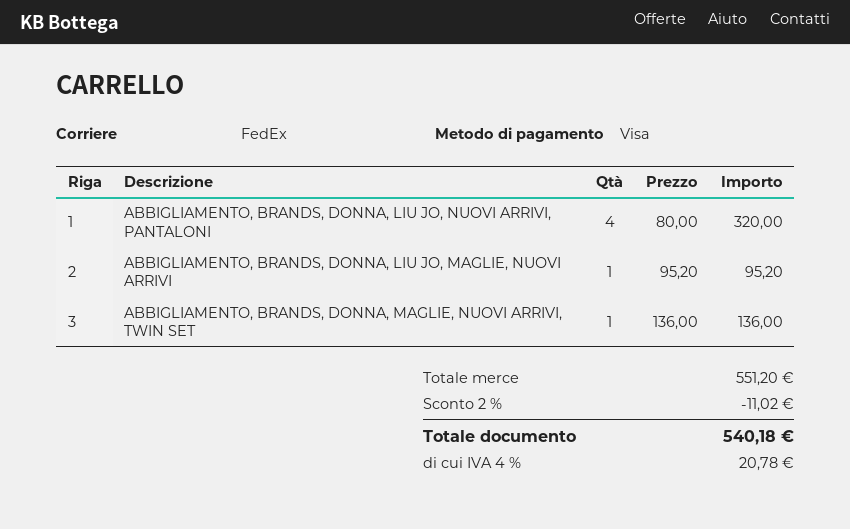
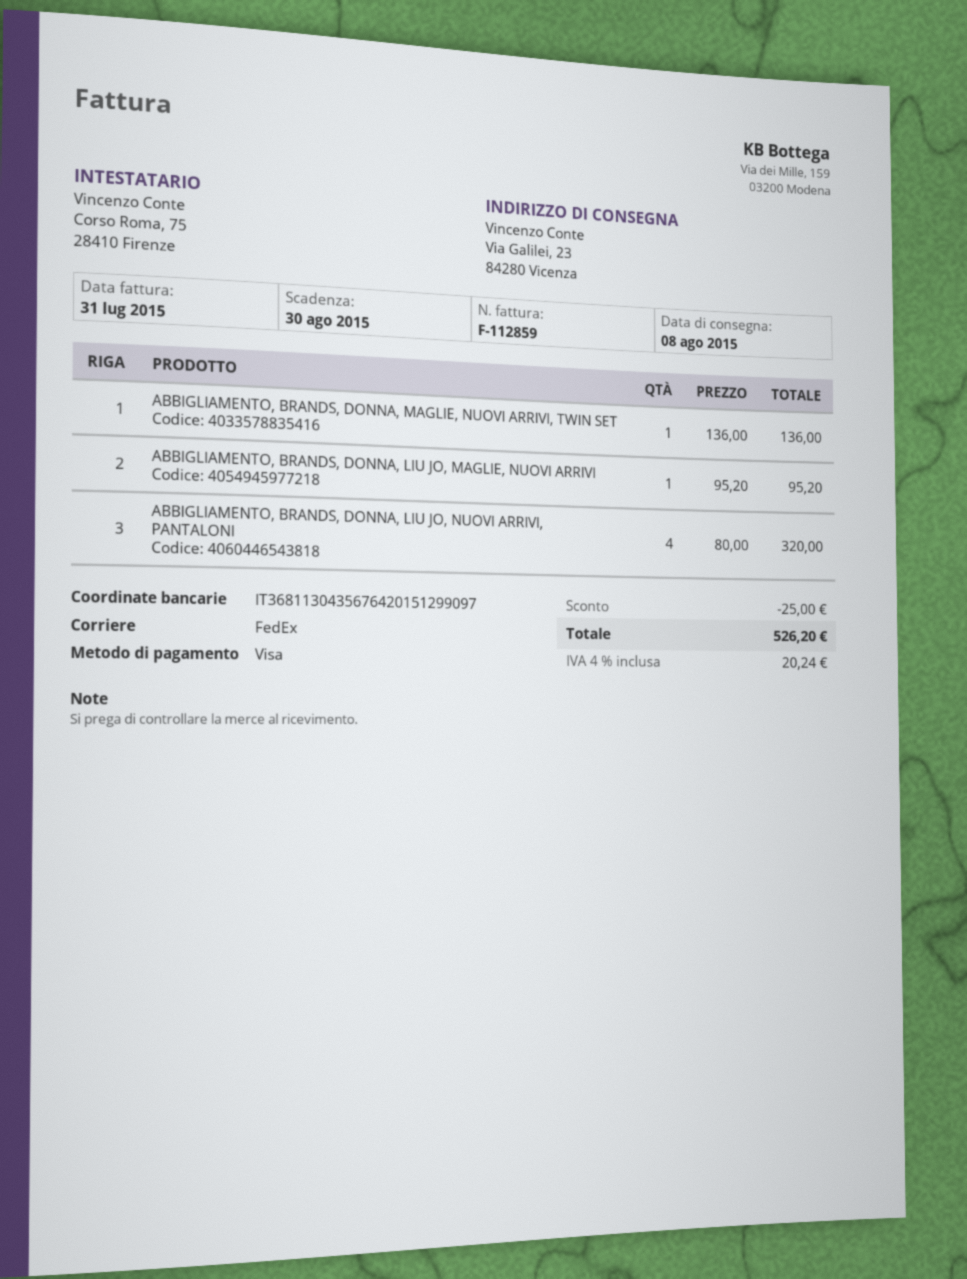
discount: 11.02 -> 25.00
tax: 4% = 20.78 -> 4% = 20.24
total: 540.18 -> 526.20

